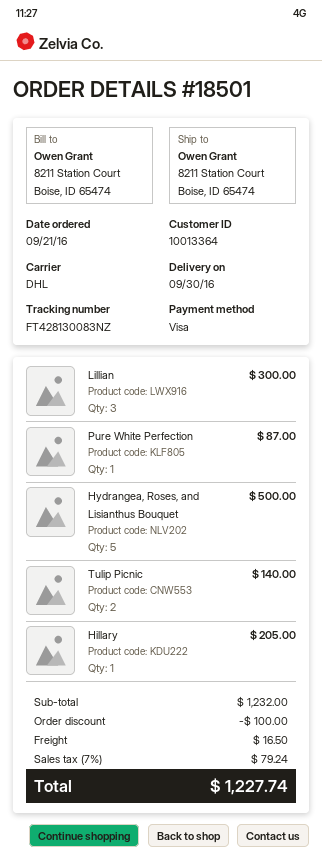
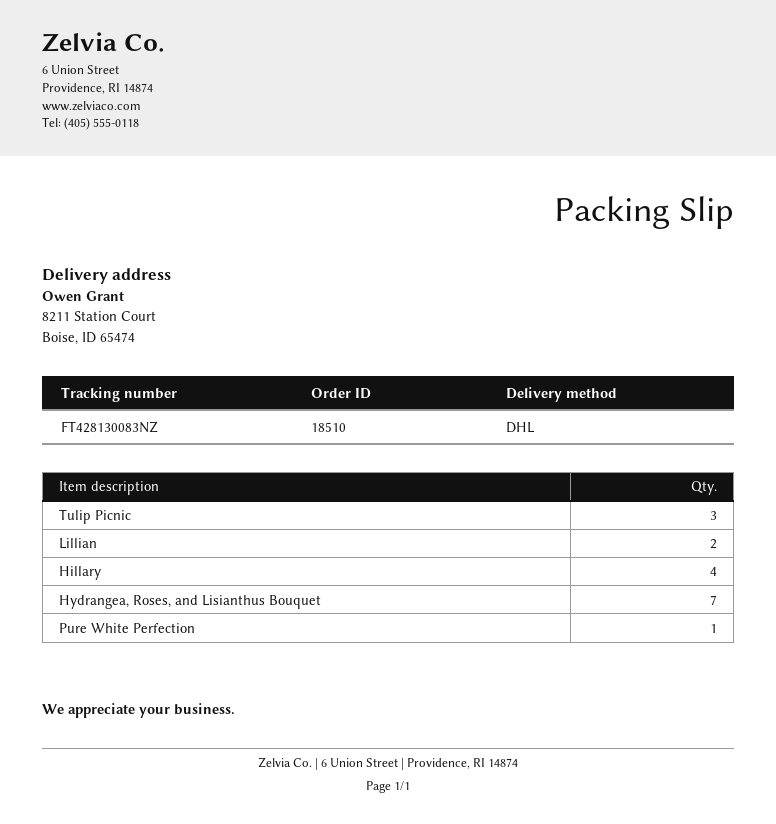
order number: 18501 -> 18510
Lillian: 3 -> 2
Hydrangea, Roses, and Lisianthus Bouquet: 5 -> 7
Tulip Picnic: 2 -> 3
Hillary: 1 -> 4

